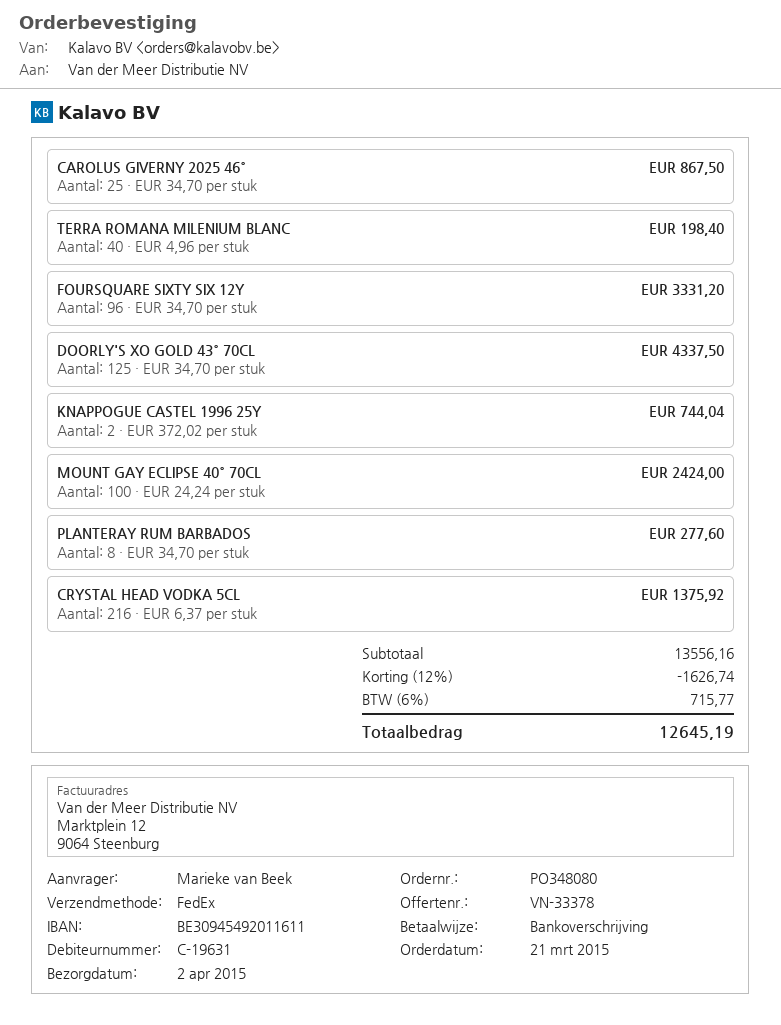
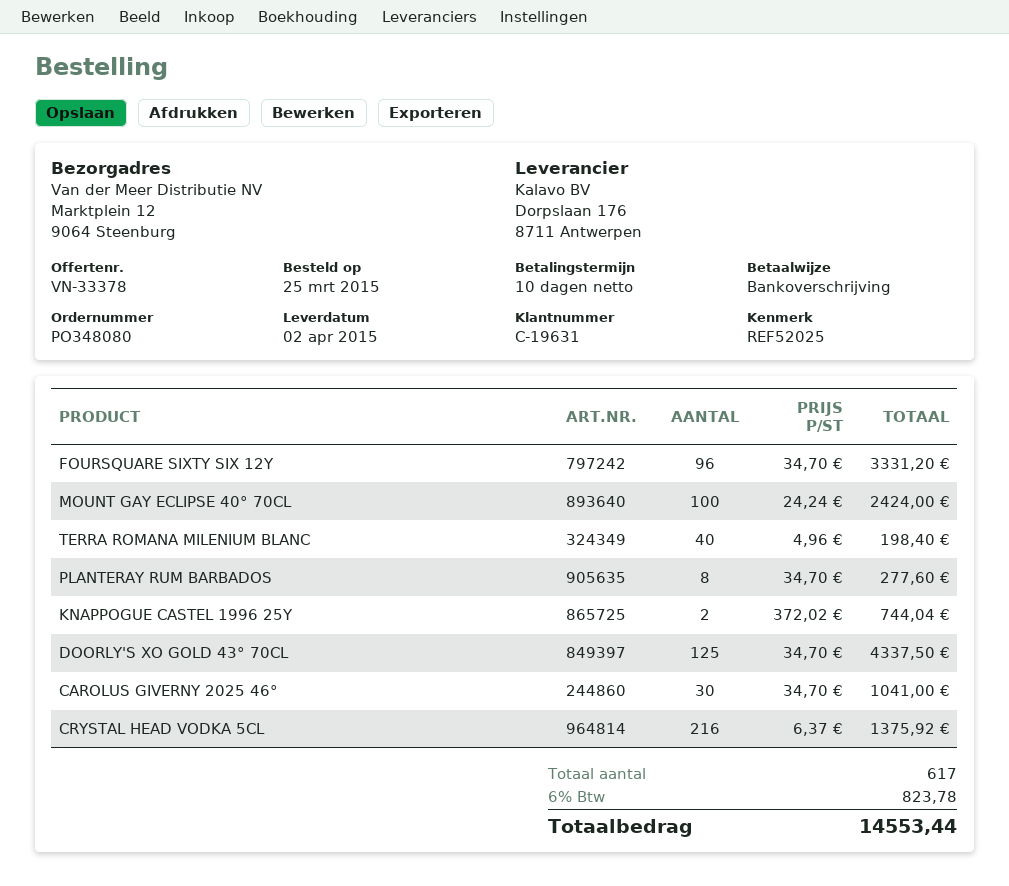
order date: 2015-03-21 -> 2015-03-25
CAROLUS GIVERNY 2025 46°: 25 x 34.70 = 867.50 -> 30 x 34.70 = 1041.00
discount: 12% = 1626.74 -> none
tax: 6% = 715.77 -> 6% = 823.78
total: 12645.19 -> 14553.44

